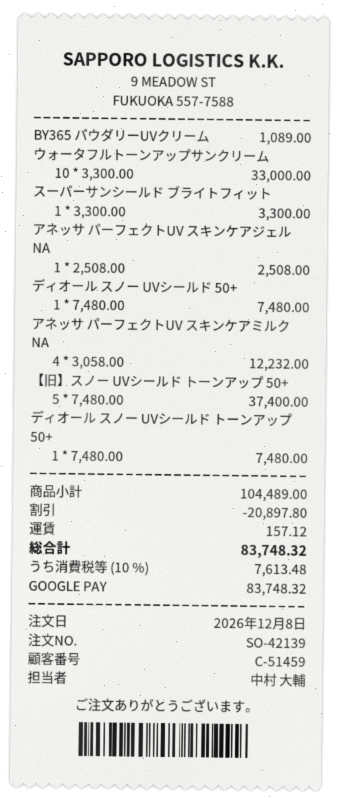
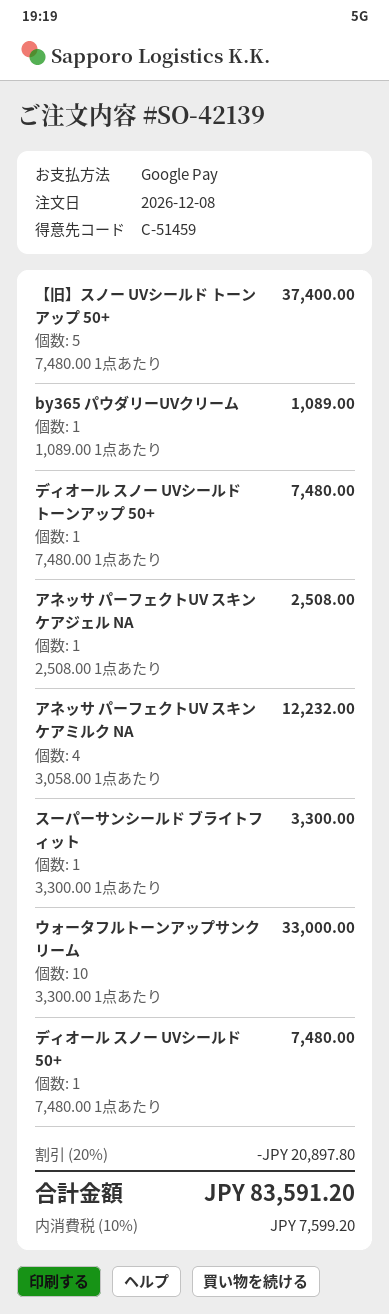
shipping: 157.12 -> none
tax: 10% = 7613.48 -> 10% = 7599.20
total: 83748.32 -> 83591.20

